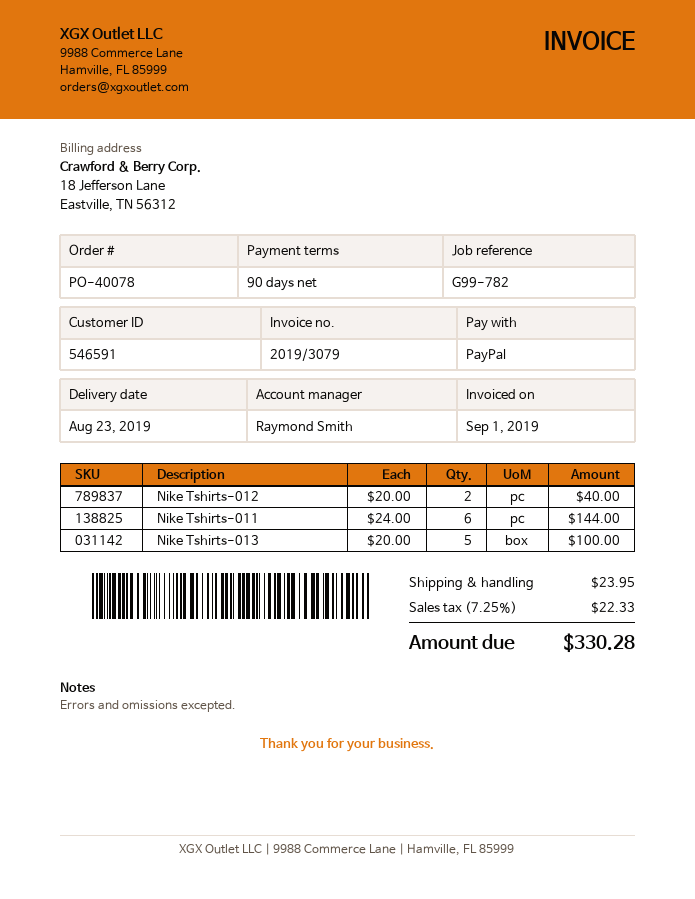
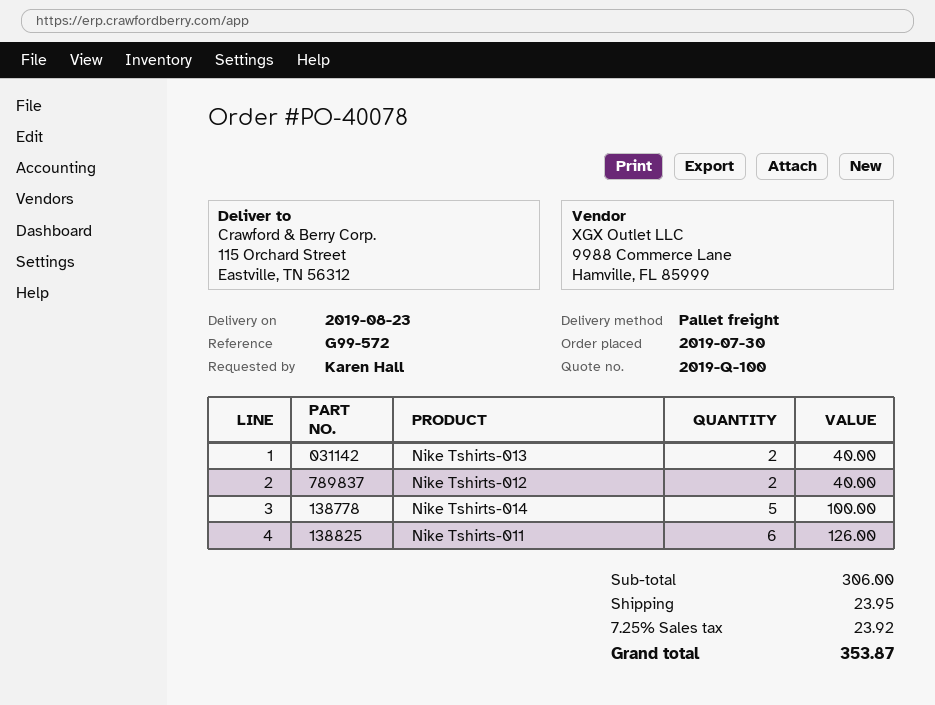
reference: G99-782 -> G99-572
Nike Tshirts-011: 6 for 144.00 -> 6 for 126.00
Nike Tshirts-013: 5 for 100.00 -> 2 for 40.00
Nike Tshirts-014: none -> 5 for 100.00
tax: 7.25% = 22.33 -> 7.25% = 23.92
total: 330.28 -> 353.87

